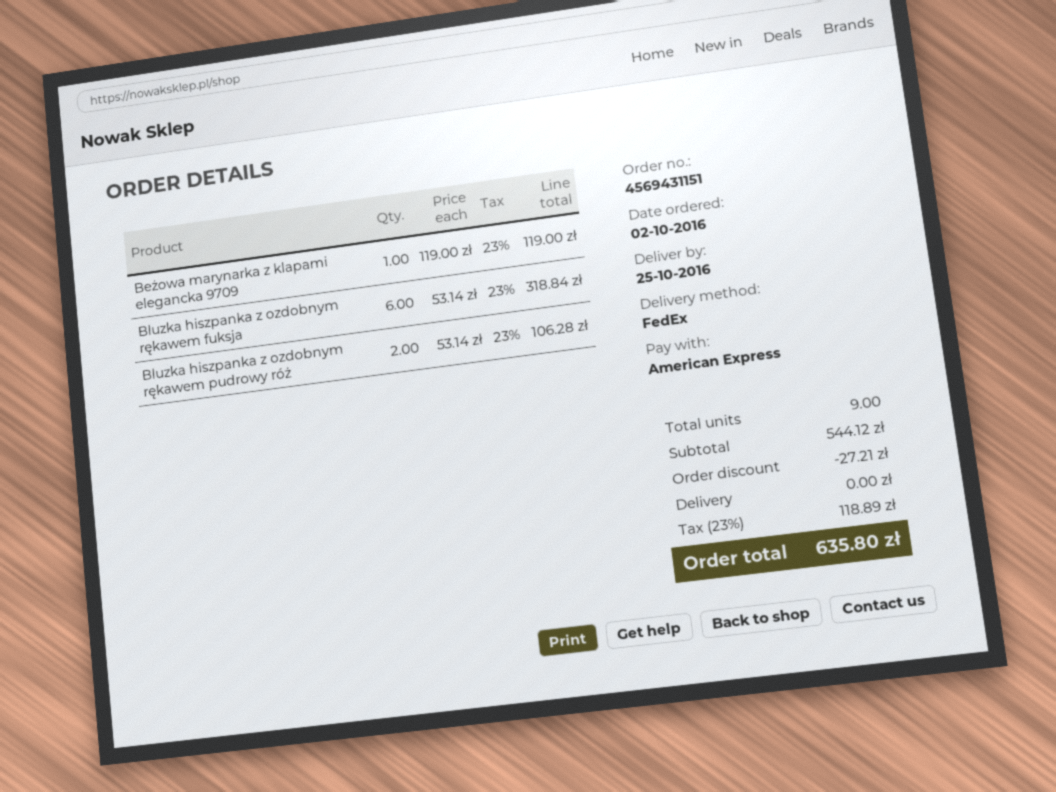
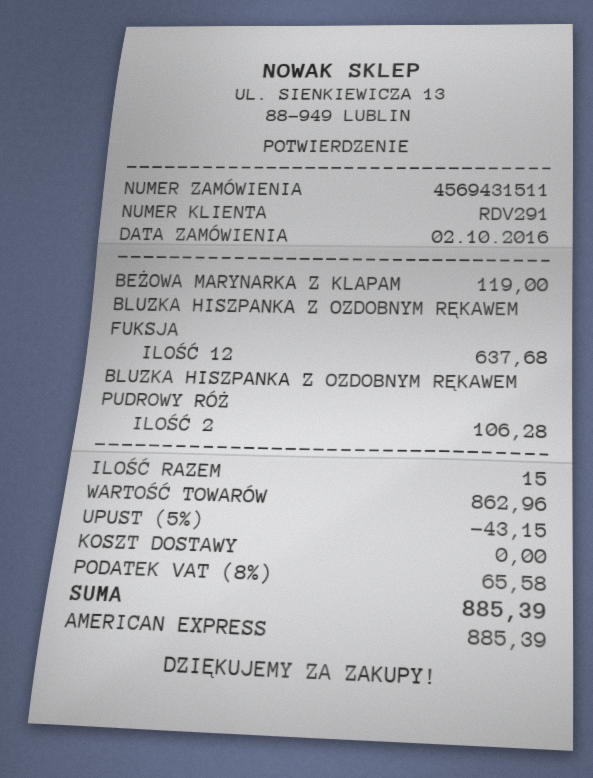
order number: 4569431151 -> 4569431511
Bluzka hiszpanka z ozdobnym rękawem fuksja: 6 for 318.84 -> 12 for 637.68
total quantity: 9 -> 15
subtotal: 544.12 -> 862.96
discount: 27.21 -> 43.15
tax: 23% = 118.89 -> 8% = 65.58
total: 635.80 -> 885.39

